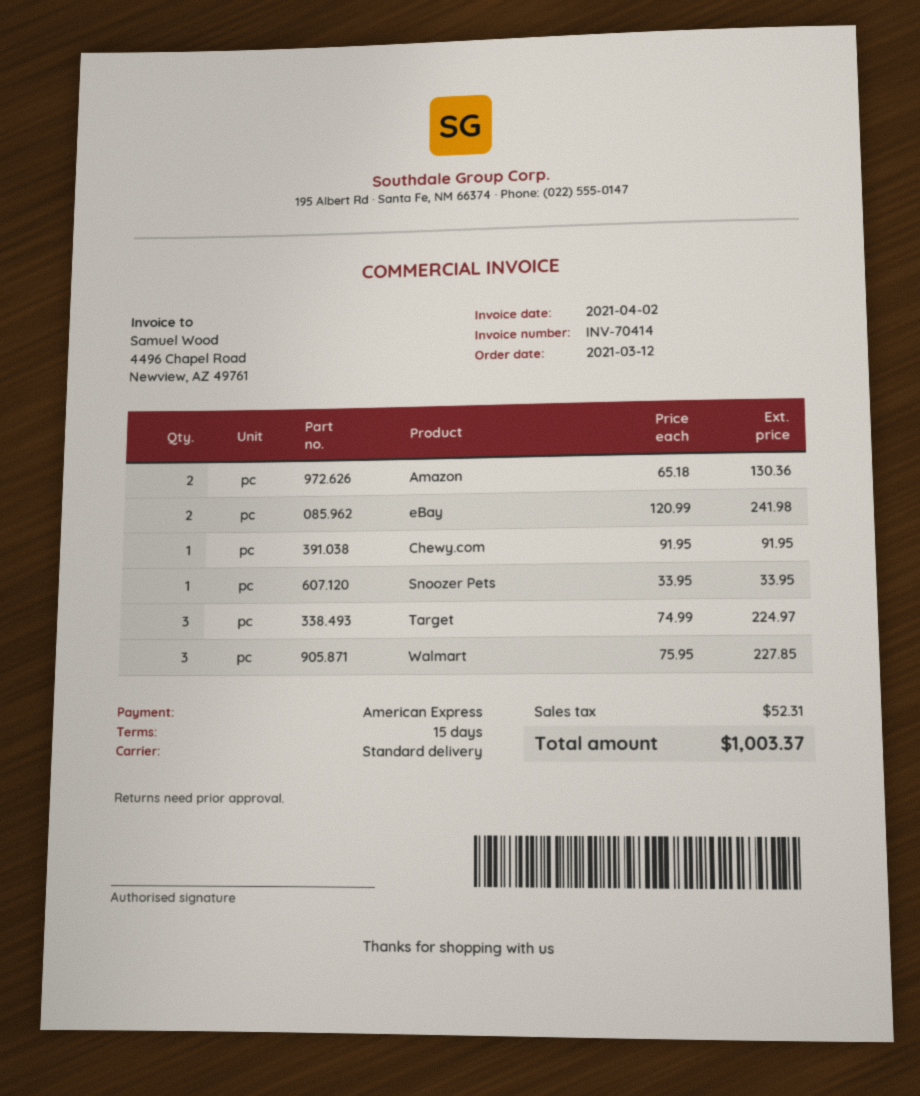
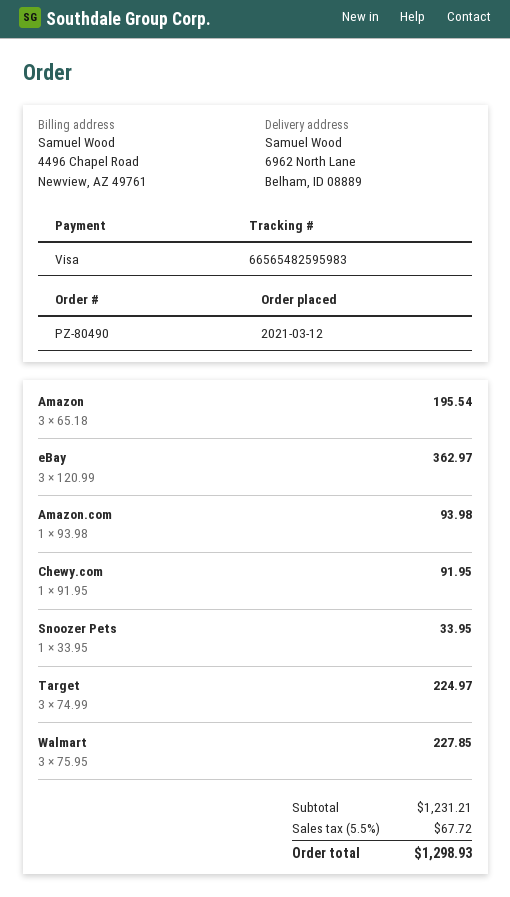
payment method: American Express -> Visa
Amazon: 2 x 65.18 = 130.36 -> 3 x 65.18 = 195.54
eBay: 2 x 120.99 = 241.98 -> 3 x 120.99 = 362.97
Amazon.com: none -> 1 x 93.98 = 93.98
tax: 52.31 -> 67.72
total: 1003.37 -> 1298.93

